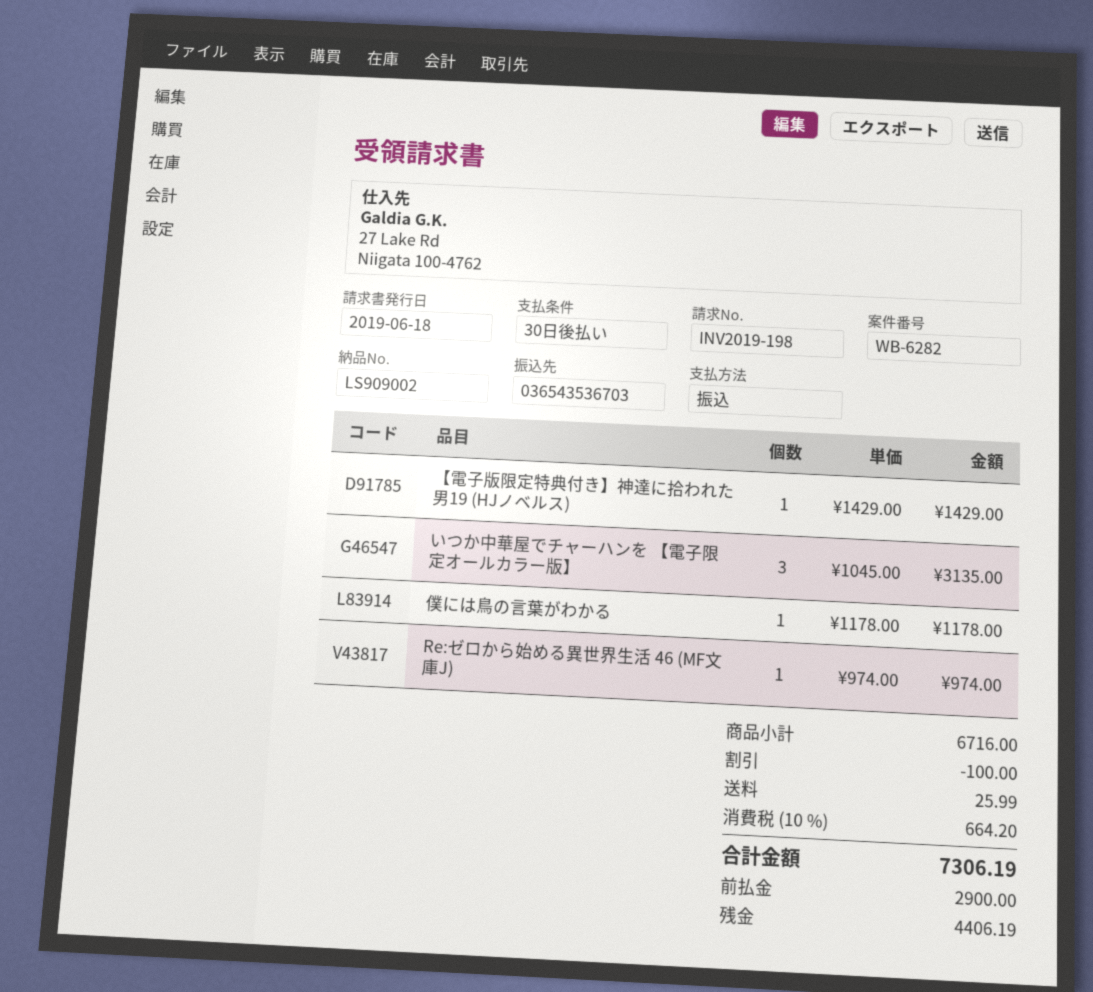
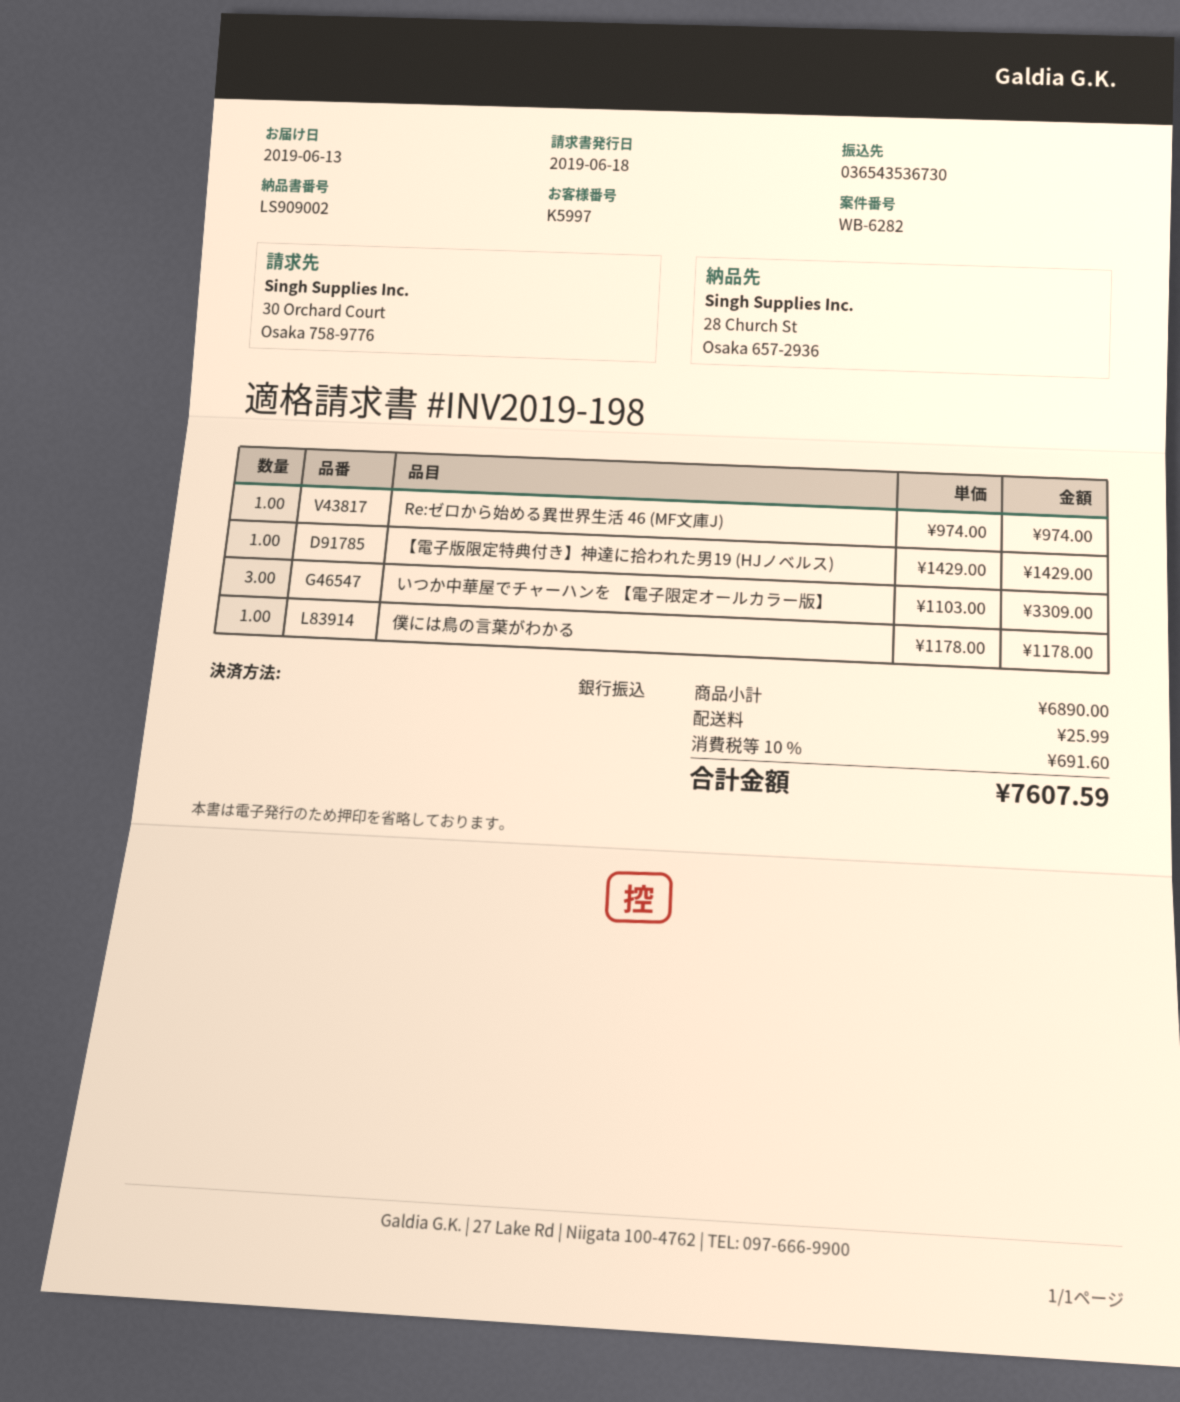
bank account: 036543536703 -> 036543536730
いつか中華屋でチャーハンを 【電子限定オールカラー版】: 3 x 1045.00 = 3135.00 -> 3 x 1103.00 = 3309.00
subtotal: 6716.00 -> 6890.00
discount: 100.00 -> none
tax: 10% = 664.20 -> 10% = 691.60
total: 7306.19 -> 7607.59

